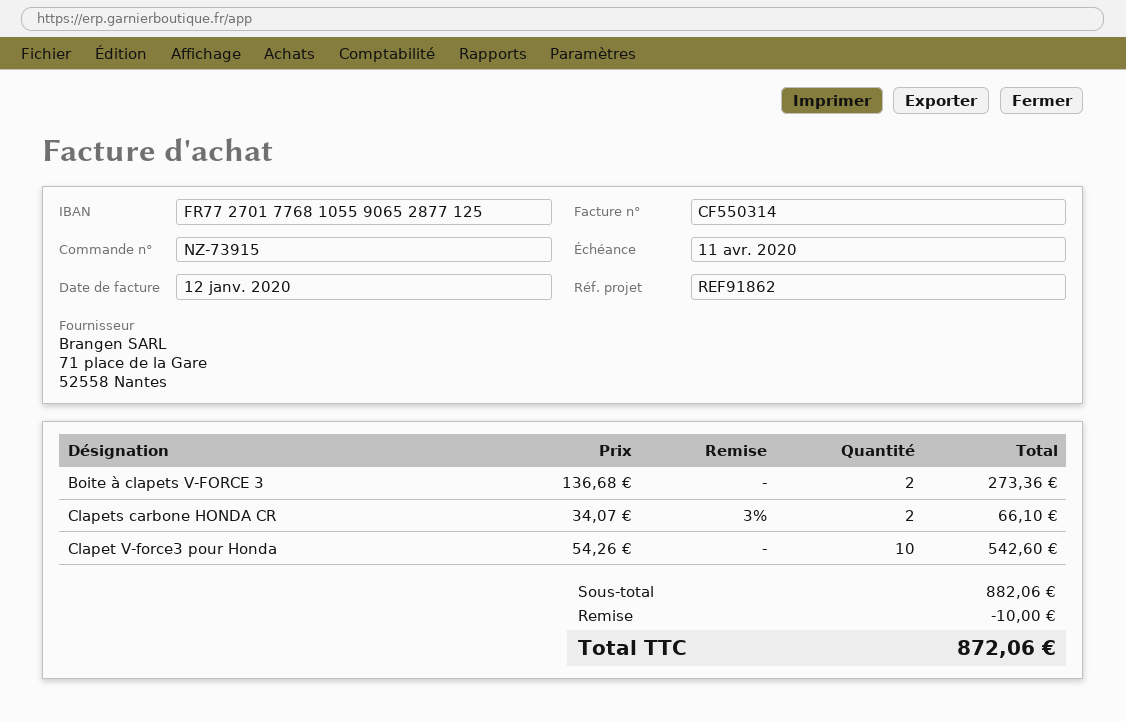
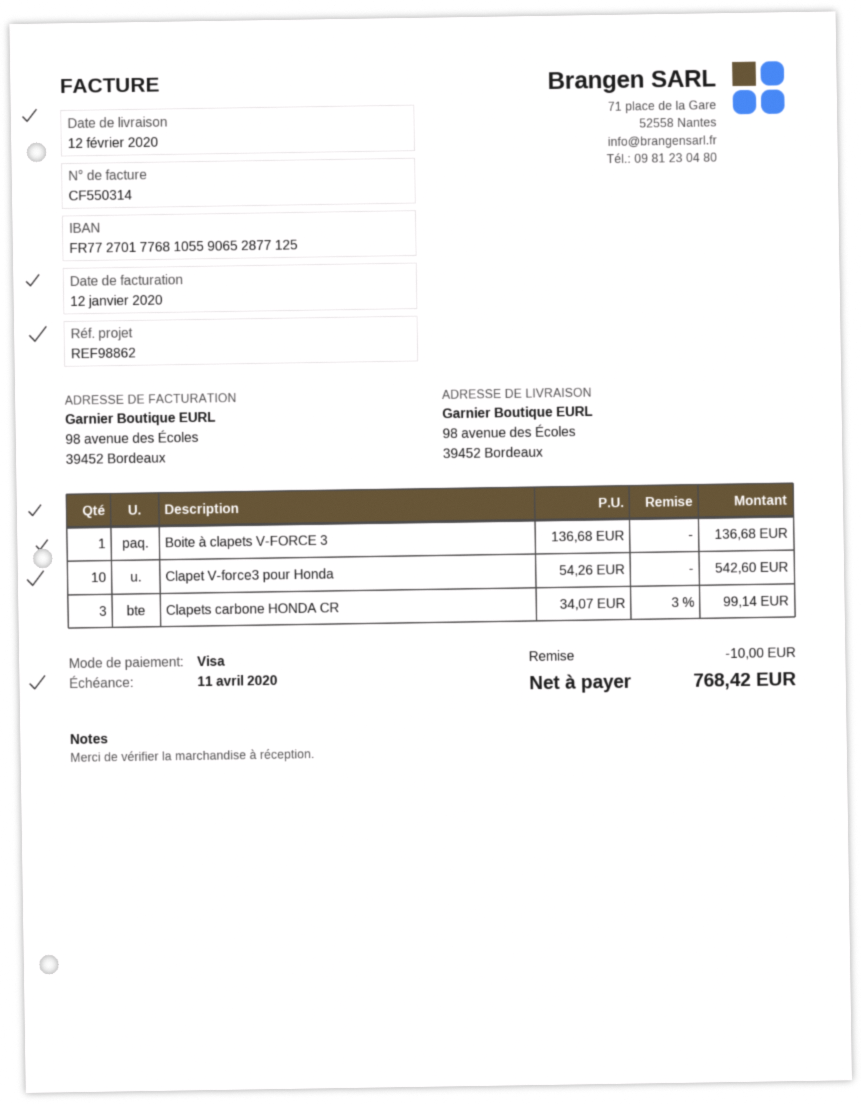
reference: REF91862 -> REF98862
Boite à clapets V-FORCE 3: 2 x 136.68 = 273.36 -> 1 x 136.68 = 136.68
Clapets carbone HONDA CR: 2 x 34.07 - 3% = 66.10 -> 3 x 34.07 - 3% = 99.14
total: 872.06 -> 768.42

